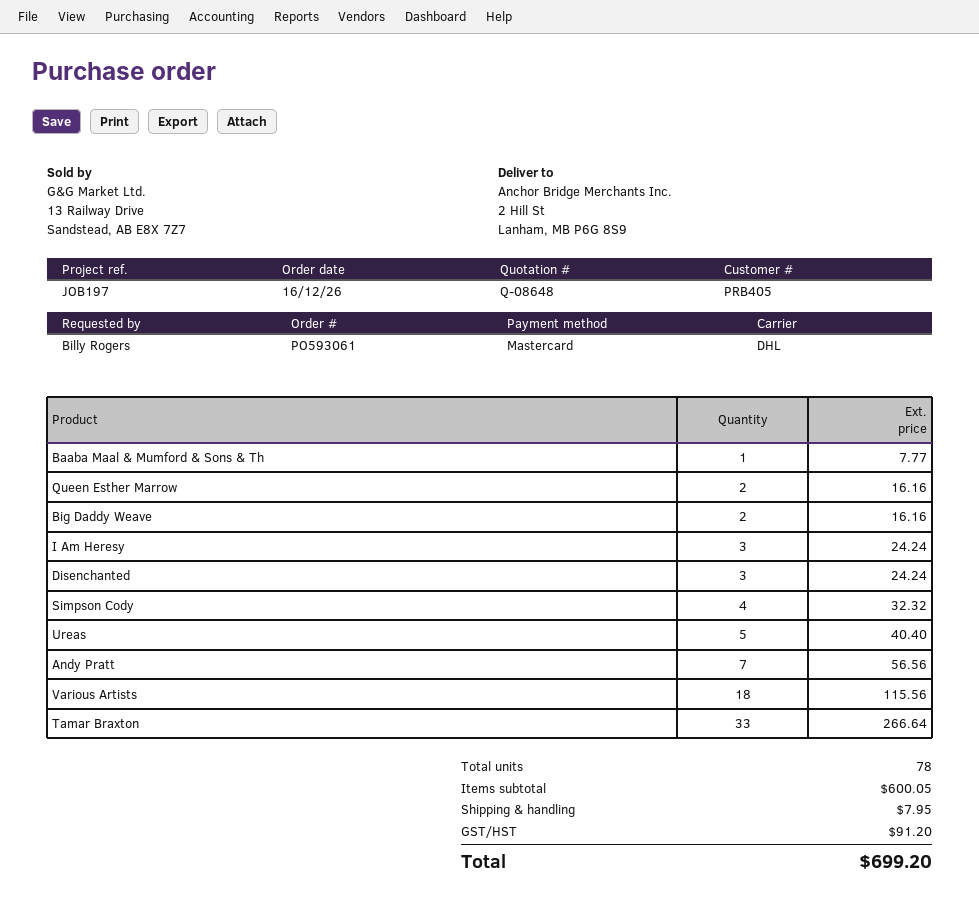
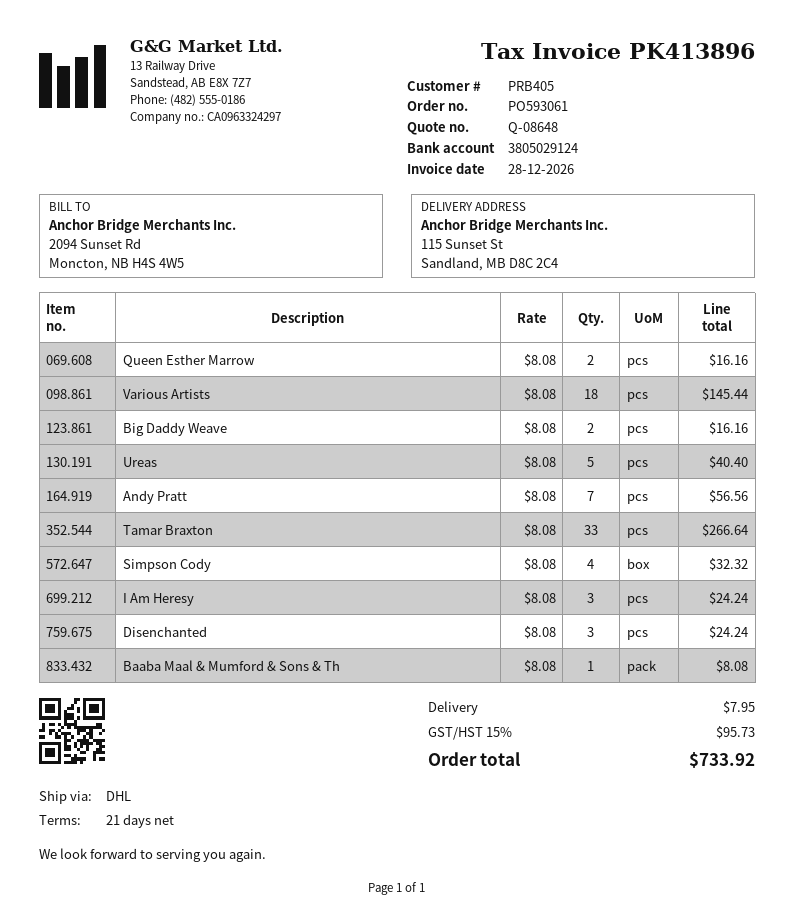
ship to: 2 Hill St, Lanham, MB P6G 8S9 -> 115 Sunset St, Sandland, MB D8C 2C4
Baaba Maal & Mumford & Sons & Th: 1 for 7.77 -> 1 for 8.08
Various Artists: 18 for 115.56 -> 18 for 145.44
tax: 91.20 -> 95.73
total: 699.20 -> 733.92

